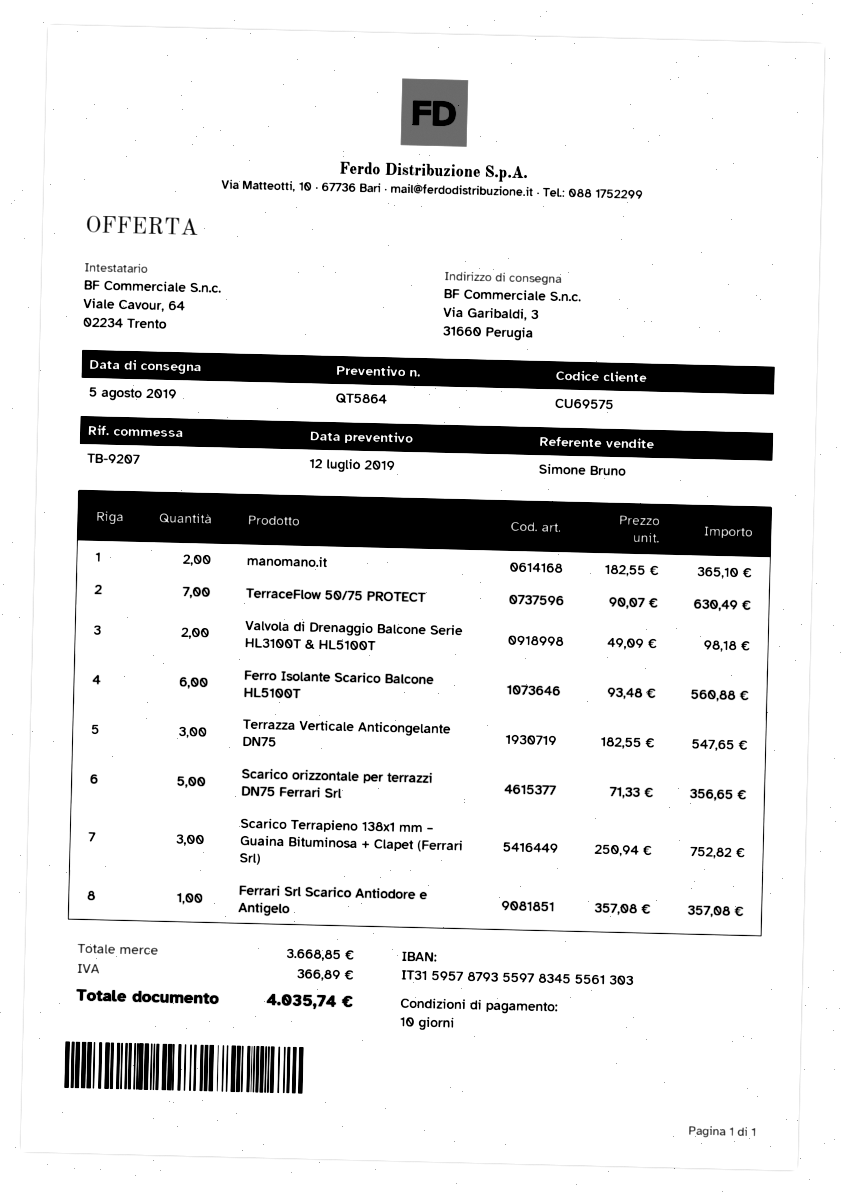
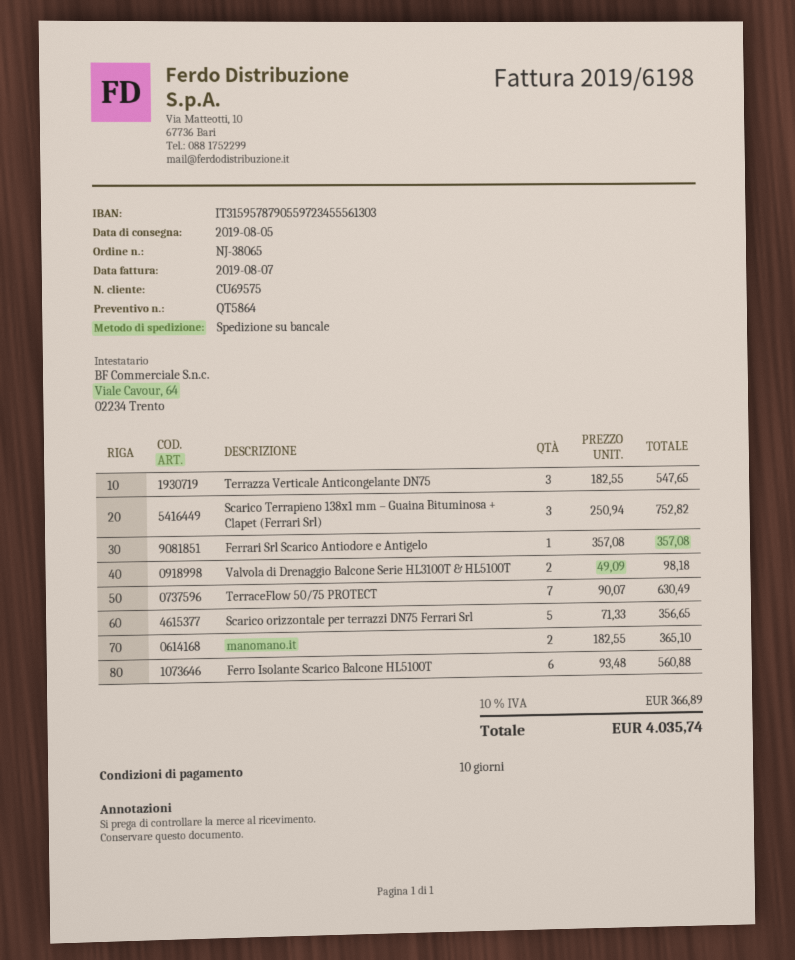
bank account: IT3159578793559783455561303 -> IT3159578790559723455561303

